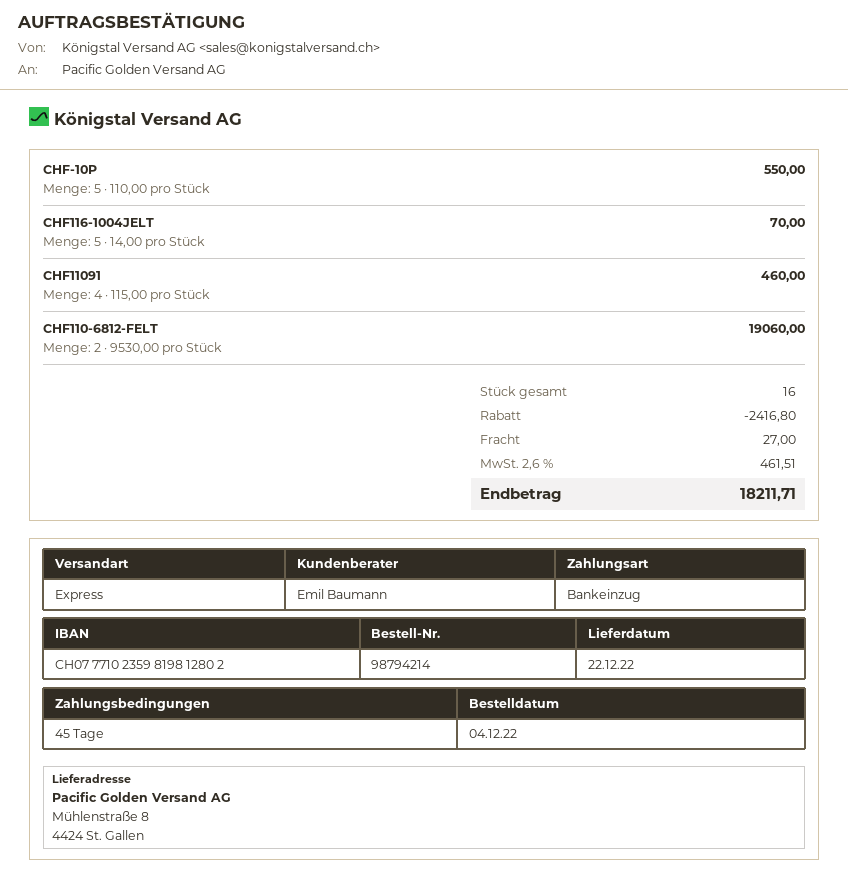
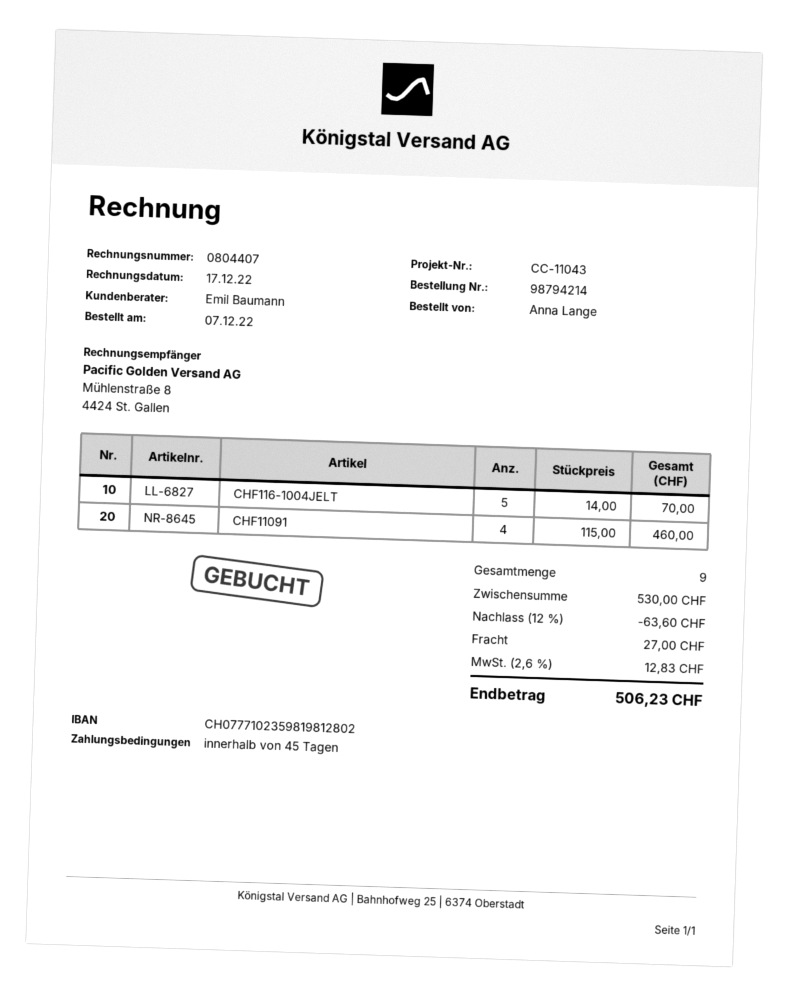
order date: 2022-12-04 -> 2022-12-07
CHF-10P: 5 x 110.00 = 550.00 -> none
CHF110-6812-FELT: 2 x 9530.00 = 19060.00 -> none
total quantity: 16 -> 9
discount: 2416.80 -> 63.60
tax: 2.6% = 461.51 -> 2.6% = 12.83
total: 18211.71 -> 506.23

